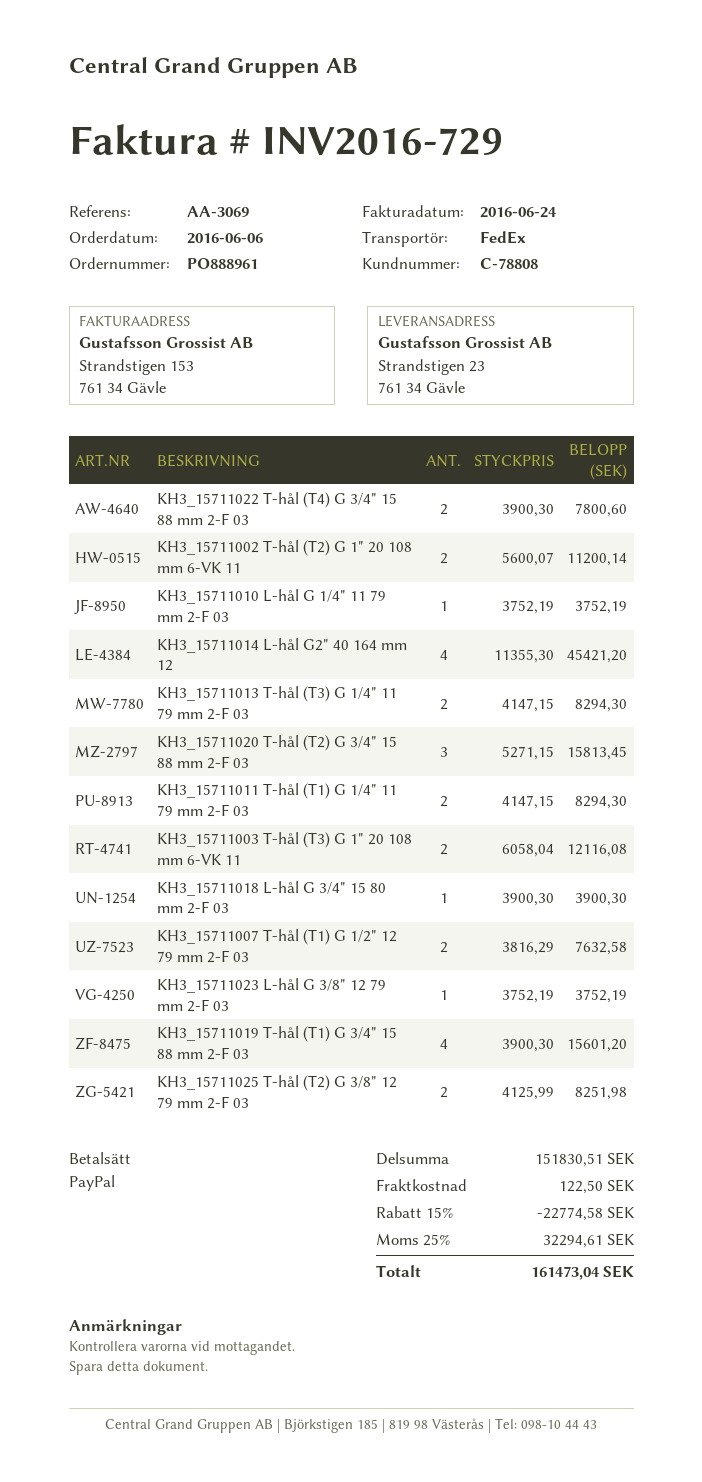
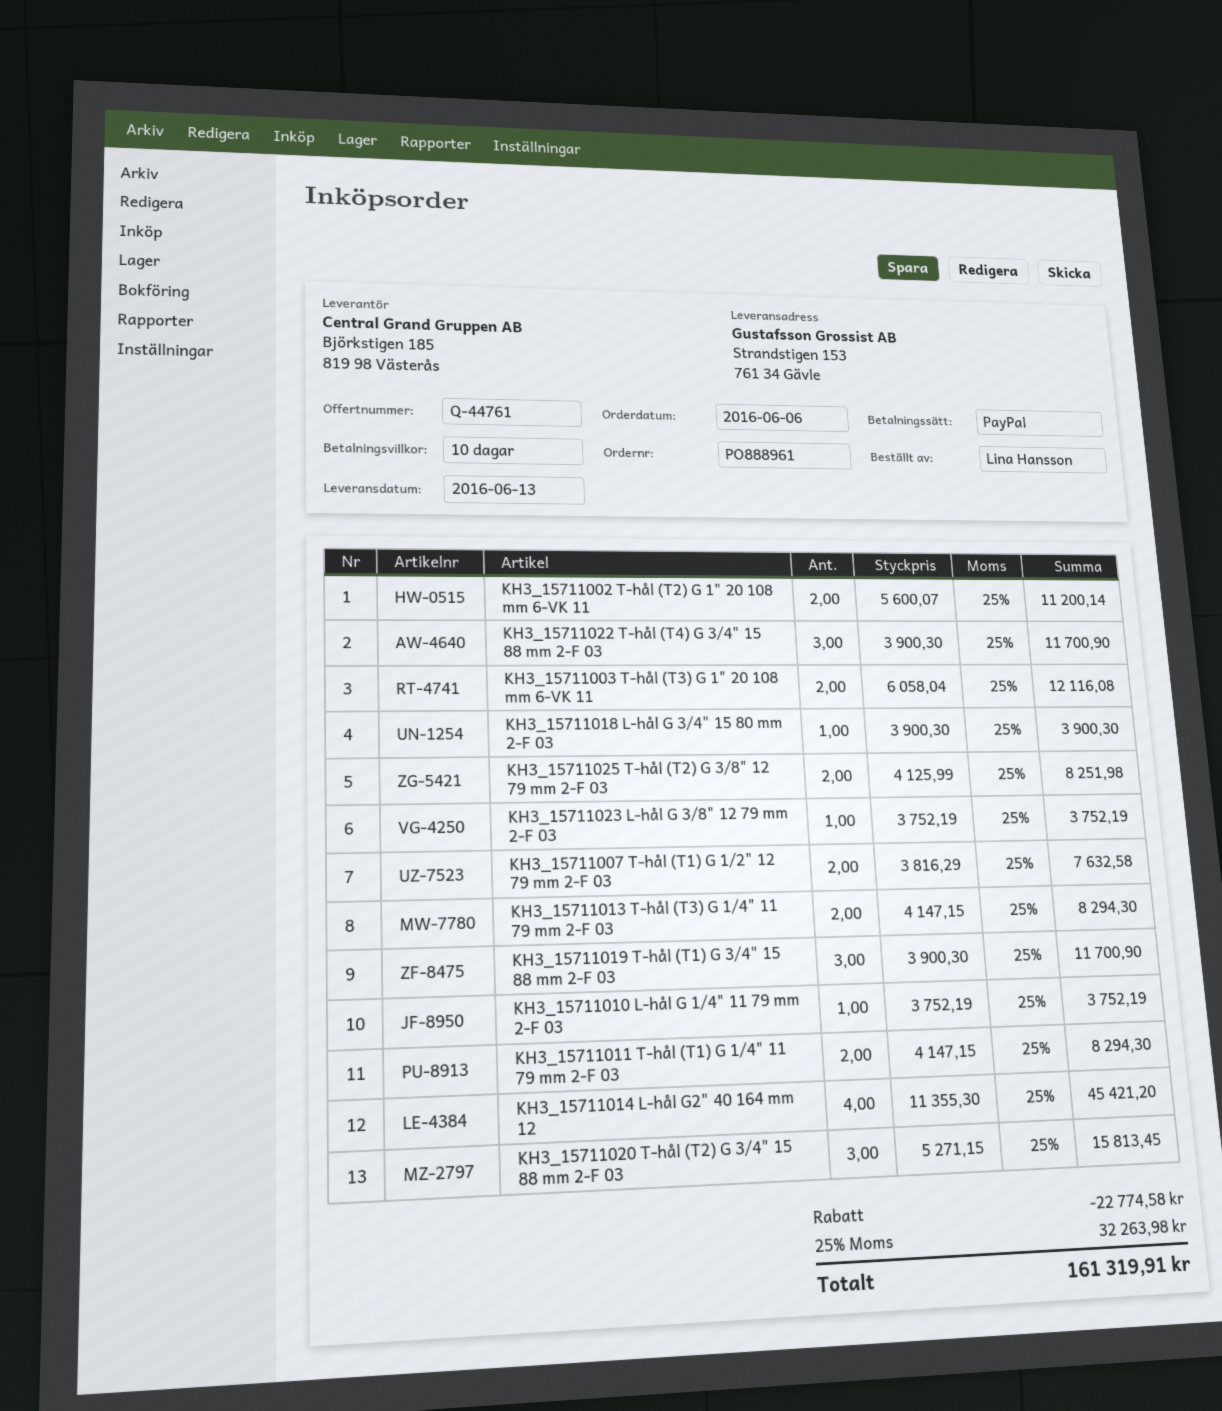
ship to: Strandstigen 23, 761 34 Gävle -> Strandstigen 153, 761 34 Gävle
KH3_15711022 T-hål (T4) G 3/4" 15 88 mm 2-F 03: 2 x 3900.30 = 7800.60 -> 3 x 3900.30 = 11700.90
KH3_15711019 T-hål (T1) G 3/4" 15 88 mm 2-F 03: 4 x 3900.30 = 15601.20 -> 3 x 3900.30 = 11700.90
shipping: 122.50 -> none
tax: 25% = 32294.61 -> 25% = 32263.98
total: 161473.04 -> 161319.91

